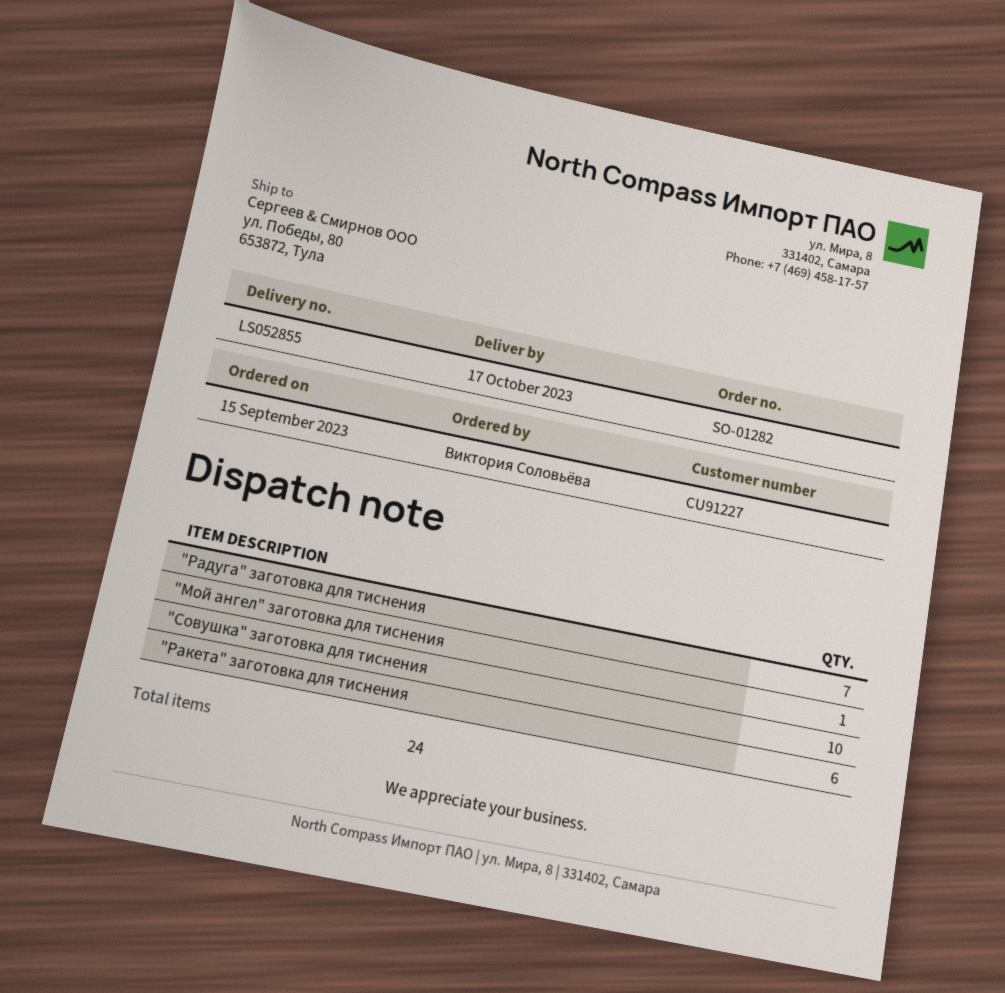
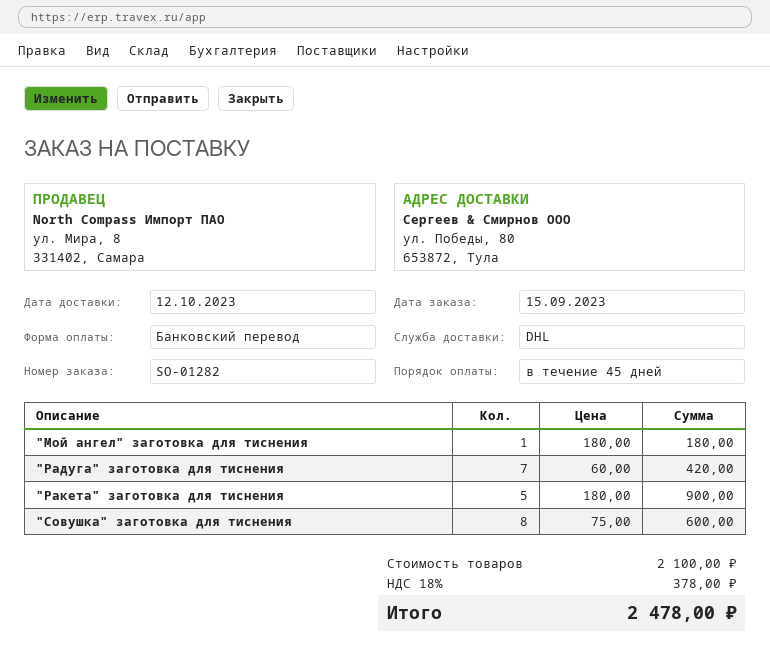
delivery date: 2023-10-17 -> 2023-10-12
"Совушка" заготовка для тиснения: 10 -> 8
"Ракета" заготовка для тиснения: 6 -> 5

